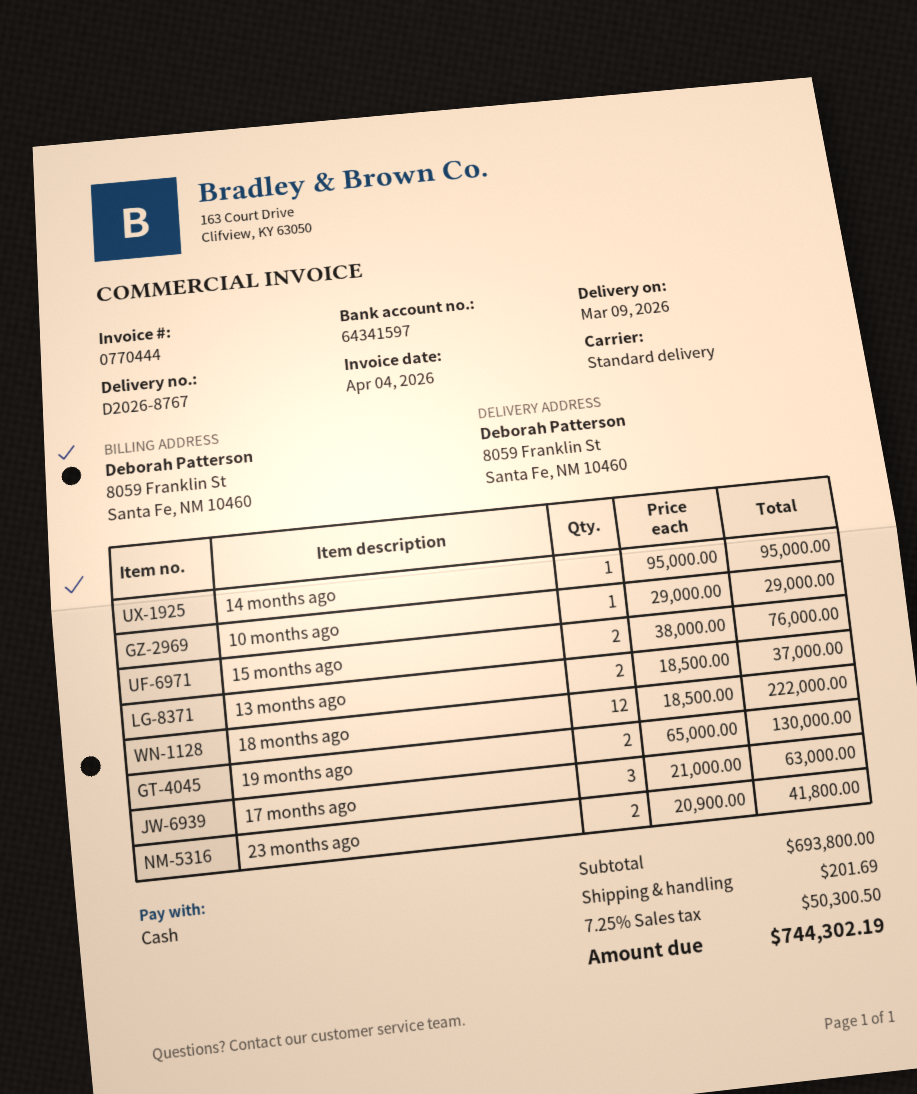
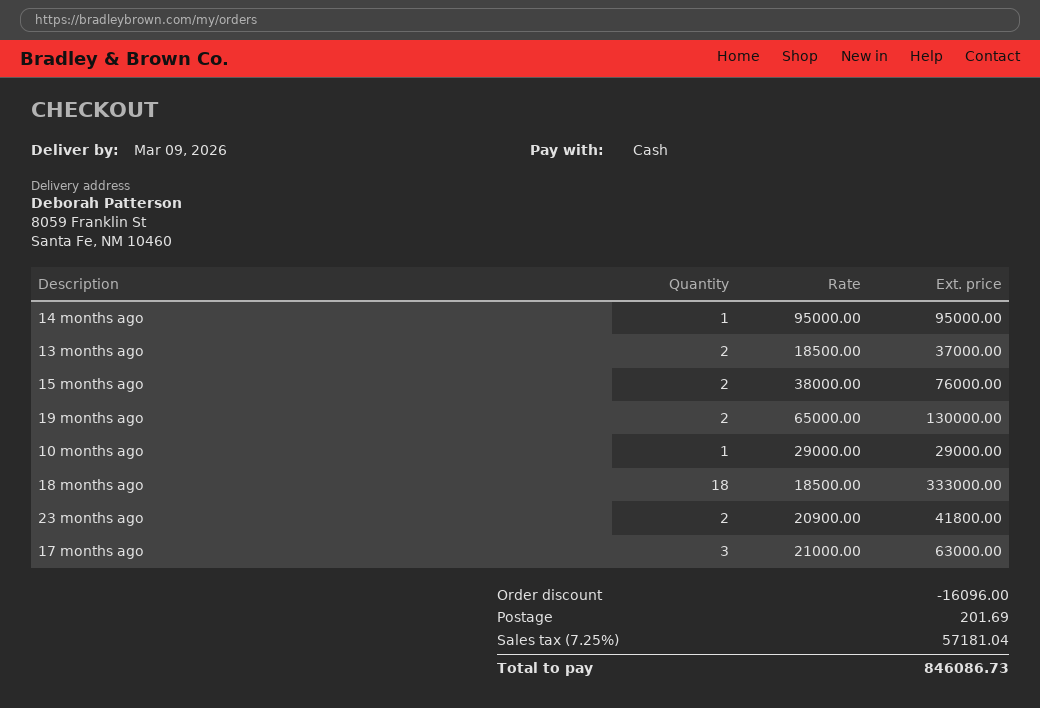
18 months ago: 12 x 18500.00 = 222000.00 -> 18 x 18500.00 = 333000.00
discount: none -> 16096.00
tax: 7.25% = 50300.50 -> 7.25% = 57181.04
total: 744302.19 -> 846086.73

